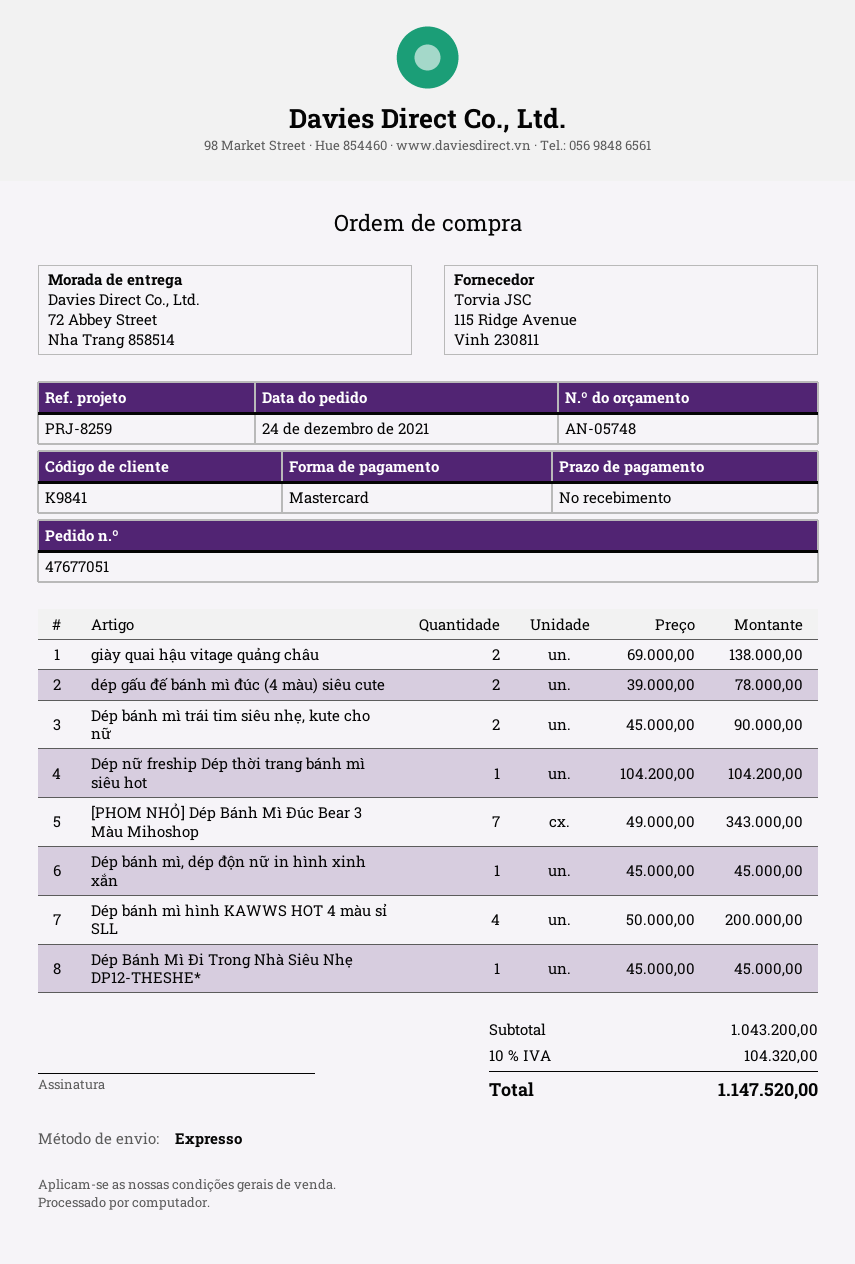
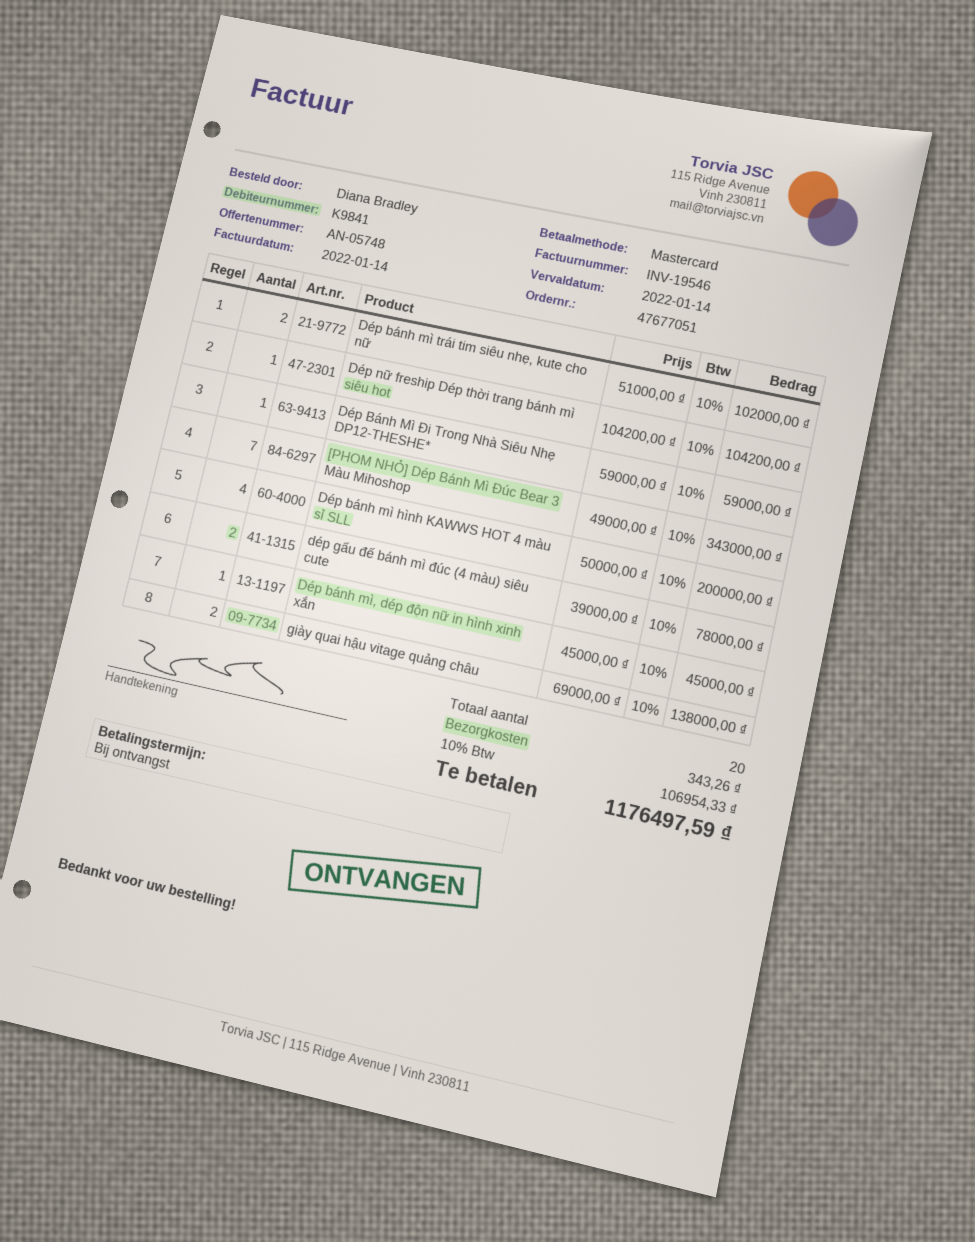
Dép bánh mì trái tim siêu nhẹ, kute cho nữ: 2 x 45000.00 = 90000.00 -> 2 x 51000.00 = 102000.00
Dép Bánh Mì Đi Trong Nhà Siêu Nhẹ DP12-THESHE*: 1 x 45000.00 = 45000.00 -> 1 x 59000.00 = 59000.00
shipping: none -> 343.26
tax: 10% = 104320.00 -> 10% = 106954.33
total: 1147520.00 -> 1176497.59

